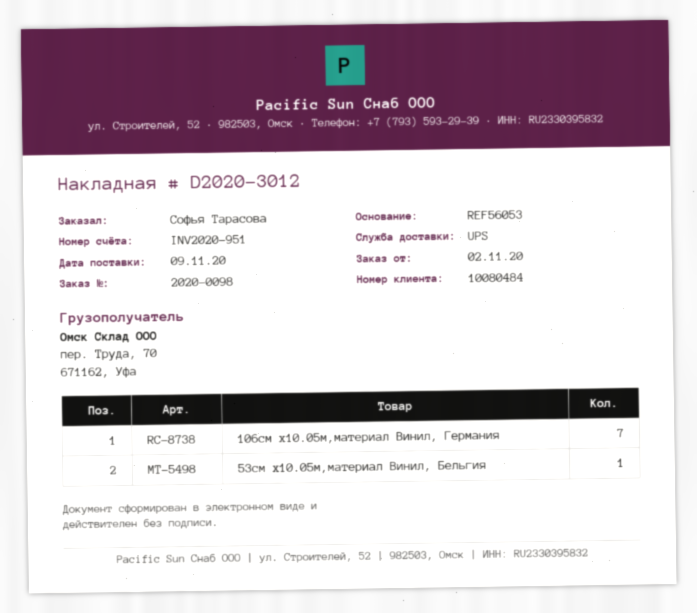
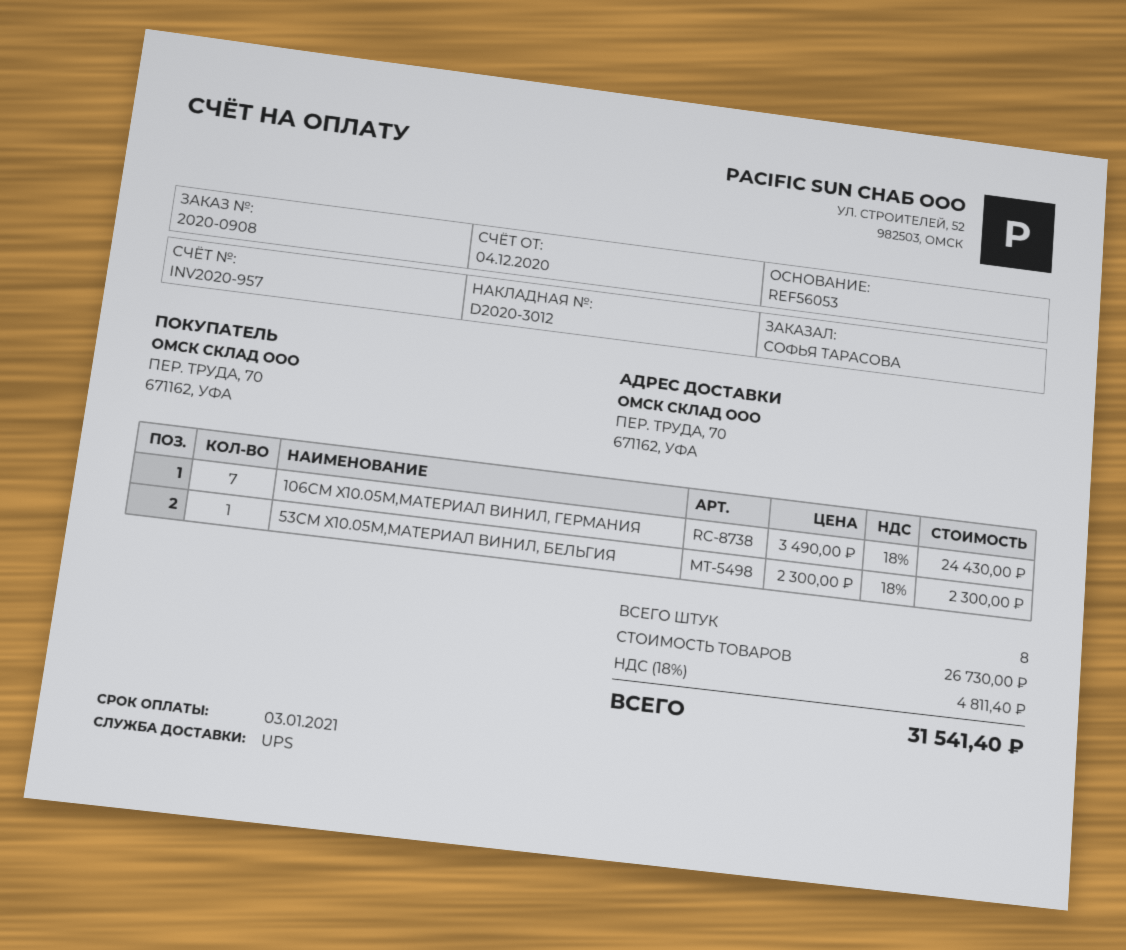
order number: 2020-0098 -> 2020-0908
invoice number: INV2020-951 -> INV2020-957

